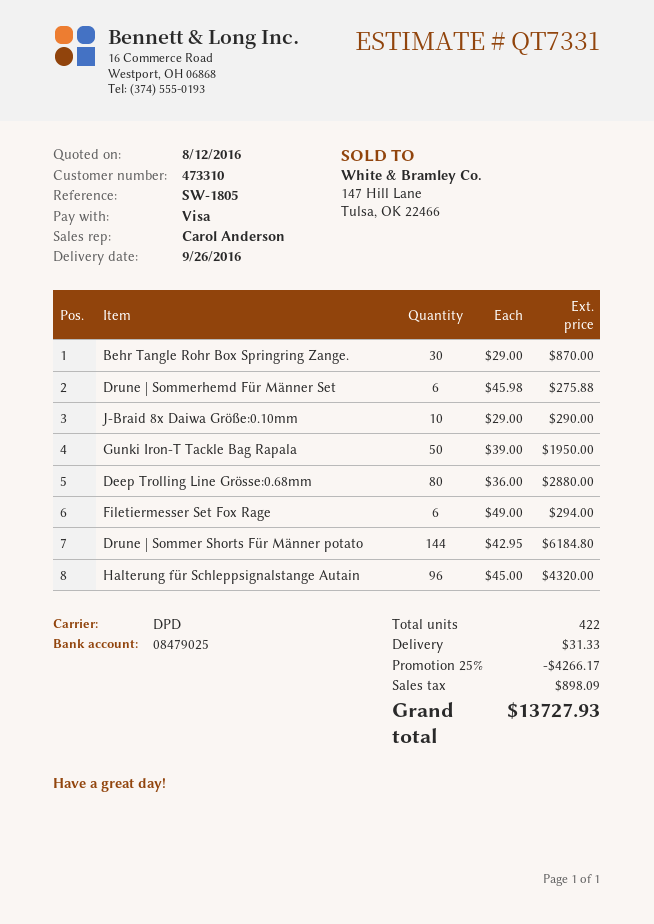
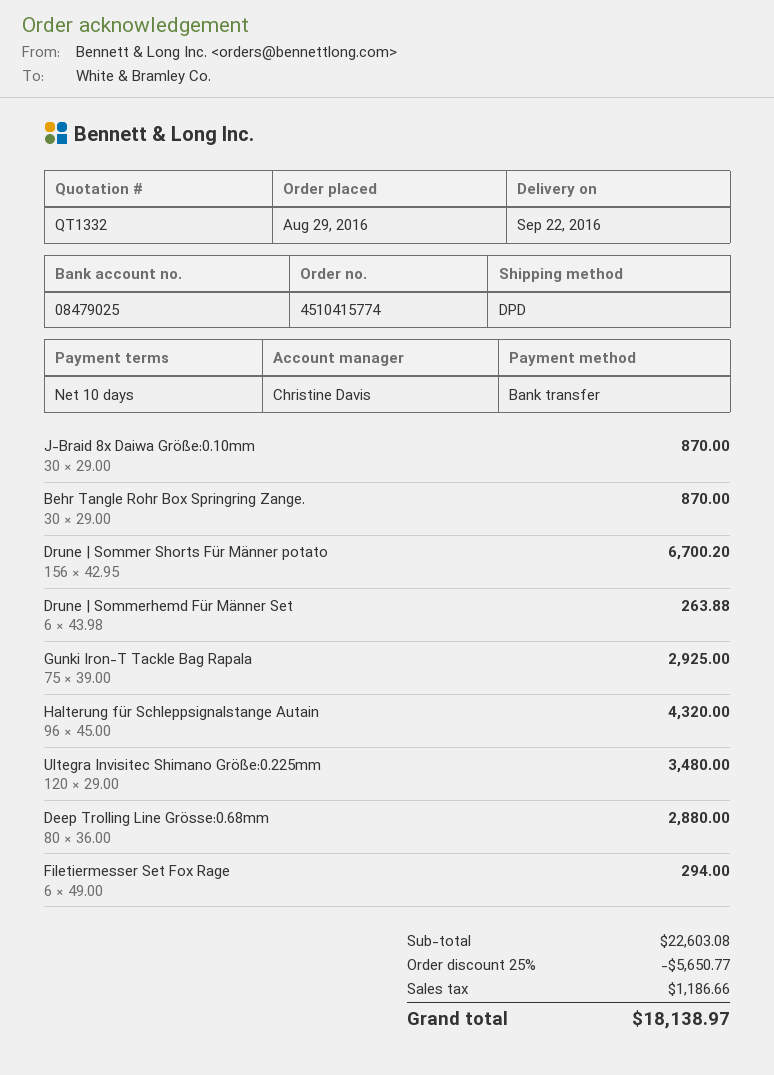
quote number: QT7331 -> QT1332
delivery date: 2016-09-26 -> 2016-09-22
sales rep: Carol Anderson -> Christine Davis
payment method: Visa -> bank transfer
Drune | Sommerhemd Für Männer Set: 6 x 45.98 = 275.88 -> 6 x 43.98 = 263.88
J-Braid 8x Daiwa Größe:0.10mm: 10 x 29.00 = 290.00 -> 30 x 29.00 = 870.00
Gunki Iron-T Tackle Bag Rapala: 50 x 39.00 = 1950.00 -> 75 x 39.00 = 2925.00
Drune | Sommer Shorts Für Männer potato: 144 x 42.95 = 6184.80 -> 156 x 42.95 = 6700.20
Ultegra Invisitec Shimano Größe:0.225mm: none -> 120 x 29.00 = 3480.00
discount: 25% = 4266.17 -> 25% = 5650.77
shipping: 31.33 -> none
tax: 898.09 -> 1186.66
total: 13727.93 -> 18138.97

